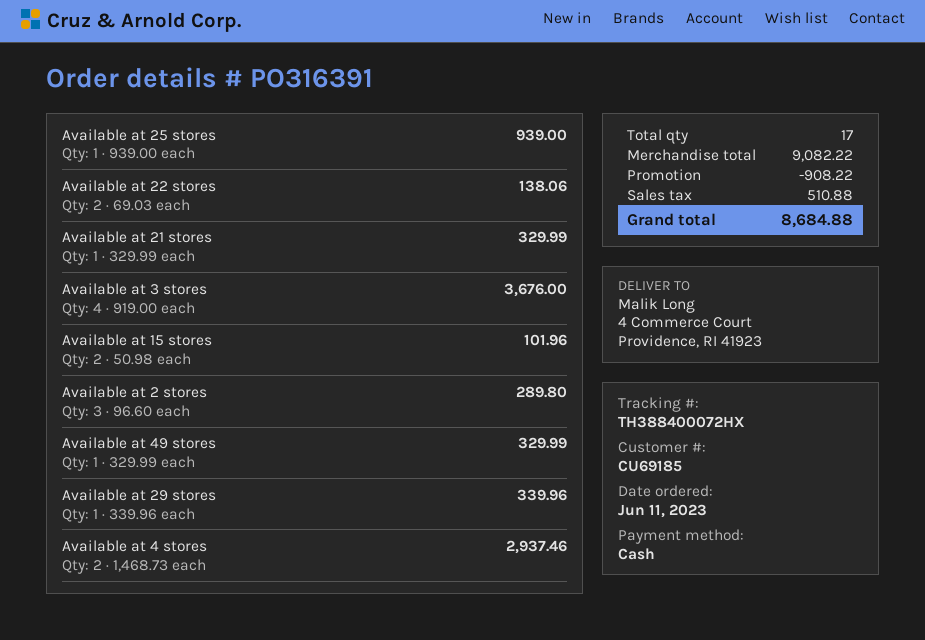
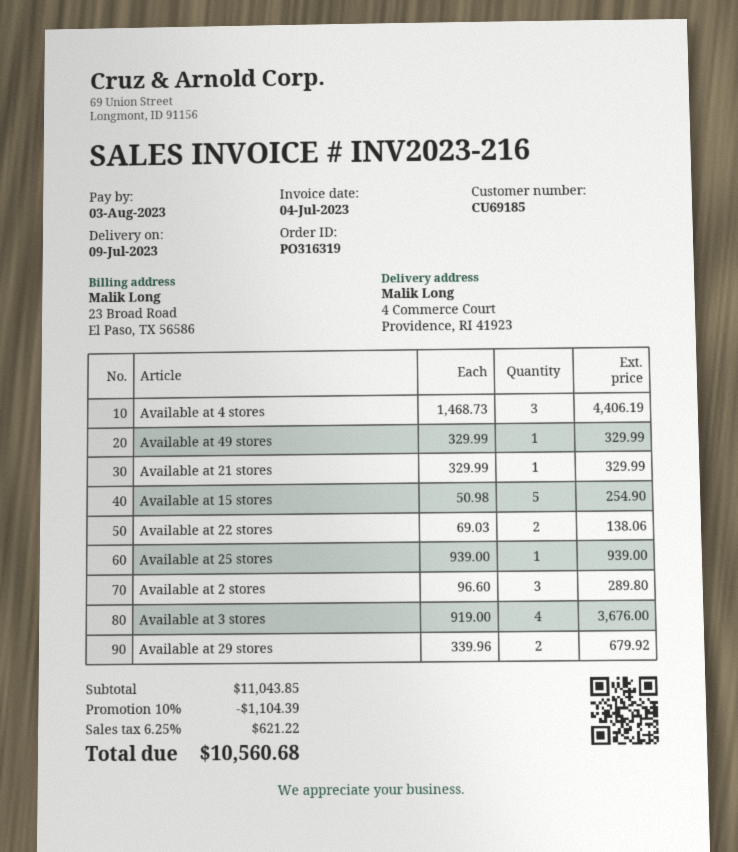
order number: PO316391 -> PO316319
Available at 15 stores: 2 x 50.98 = 101.96 -> 5 x 50.98 = 254.90
Available at 29 stores: 1 x 339.96 = 339.96 -> 2 x 339.96 = 679.92
Available at 4 stores: 2 x 1468.73 = 2937.46 -> 3 x 1468.73 = 4406.19
subtotal: 9082.22 -> 11043.85
discount: 908.22 -> 1104.39
tax: 510.88 -> 621.22
total: 8684.88 -> 10560.68

